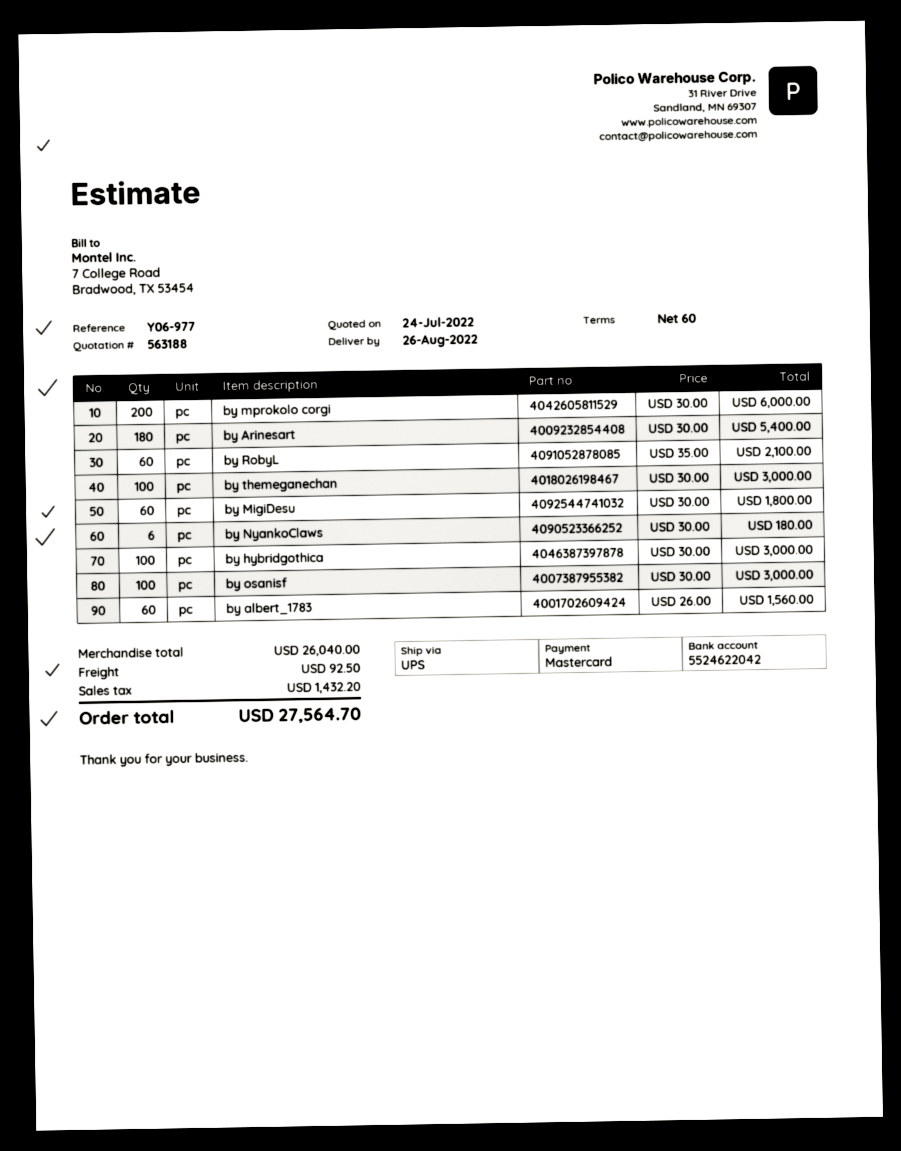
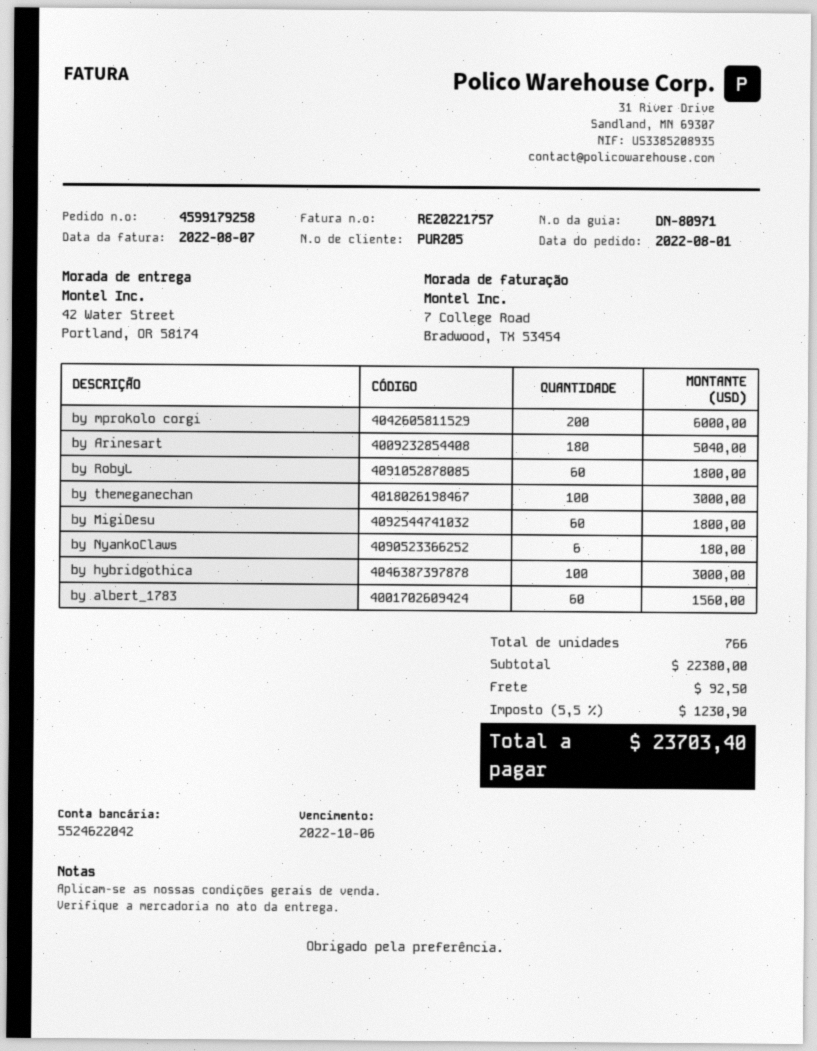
by Arinesart: 180 for 5400.00 -> 180 for 5040.00
by RobyL: 60 for 2100.00 -> 60 for 1800.00
by osanisf: 100 for 3000.00 -> none
subtotal: 26040.00 -> 22380.00
tax: 1432.20 -> 1230.90
total: 27564.70 -> 23703.40

